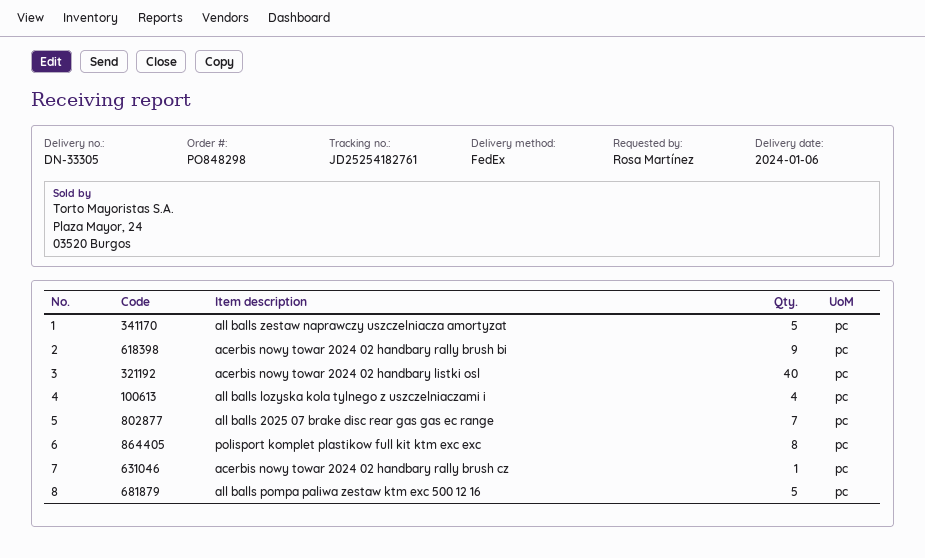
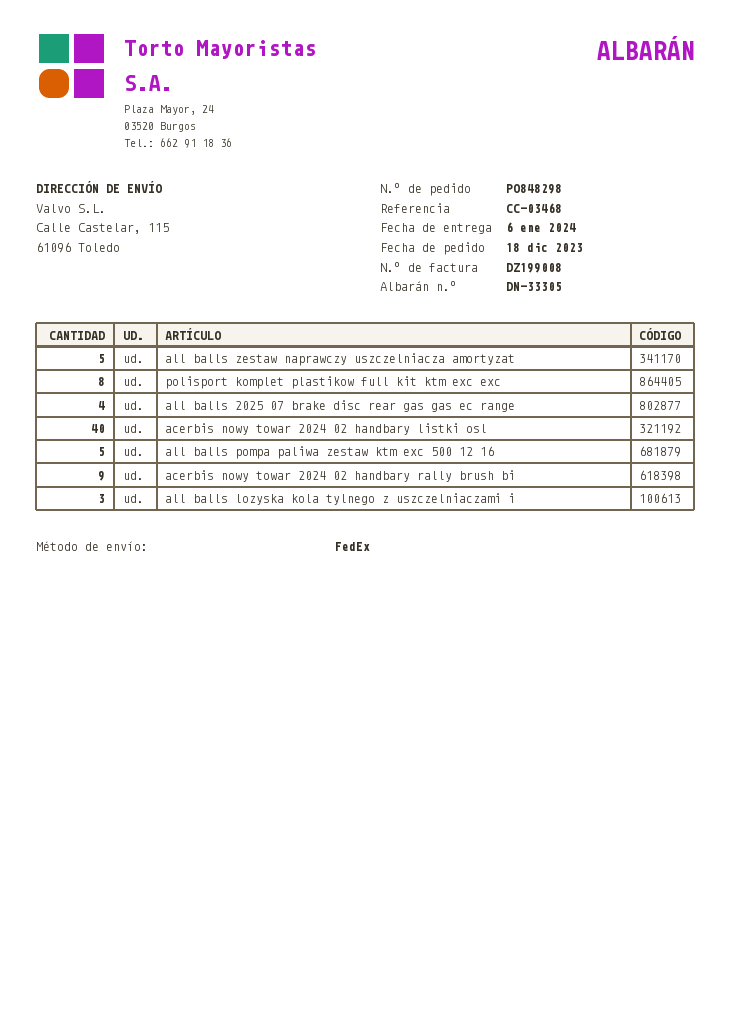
all balls lozyska kola tylnego z uszczelniaczami i: 4 -> 3
all balls 2025 07 brake disc rear gas gas ec range: 7 -> 4
acerbis nowy towar 2024 02 handbary rally brush cz: 1 -> none

